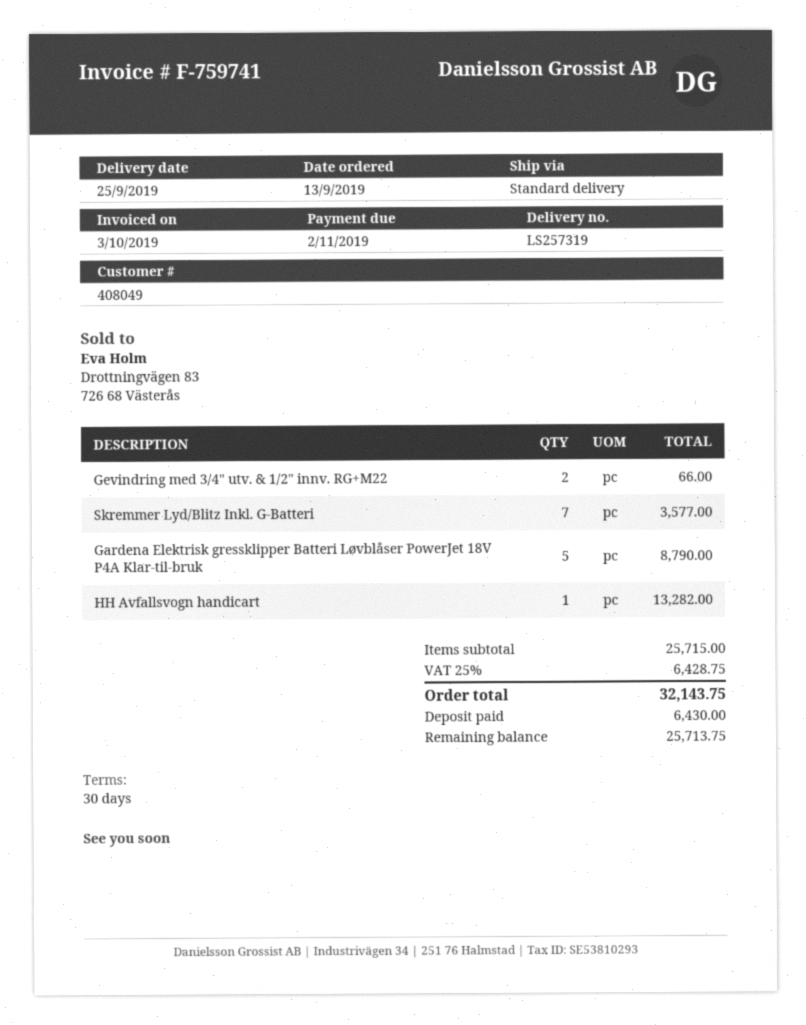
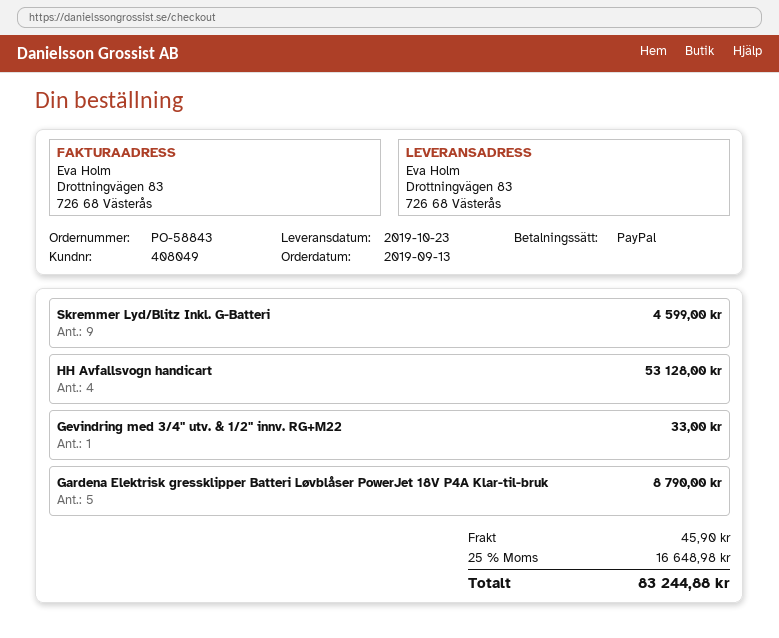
delivery date: 2019-09-25 -> 2019-10-23
Gevindring med 3/4" utv. & 1/2" innv. RG+M22: 2 for 66.00 -> 1 for 33.00
Skremmer Lyd/Blitz Inkl. G-Batteri: 7 for 3577.00 -> 9 for 4599.00
HH Avfallsvogn handicart: 1 for 13282.00 -> 4 for 53128.00
shipping: none -> 45.90
tax: 25% = 6428.75 -> 25% = 16648.98
total: 32143.75 -> 83244.88

